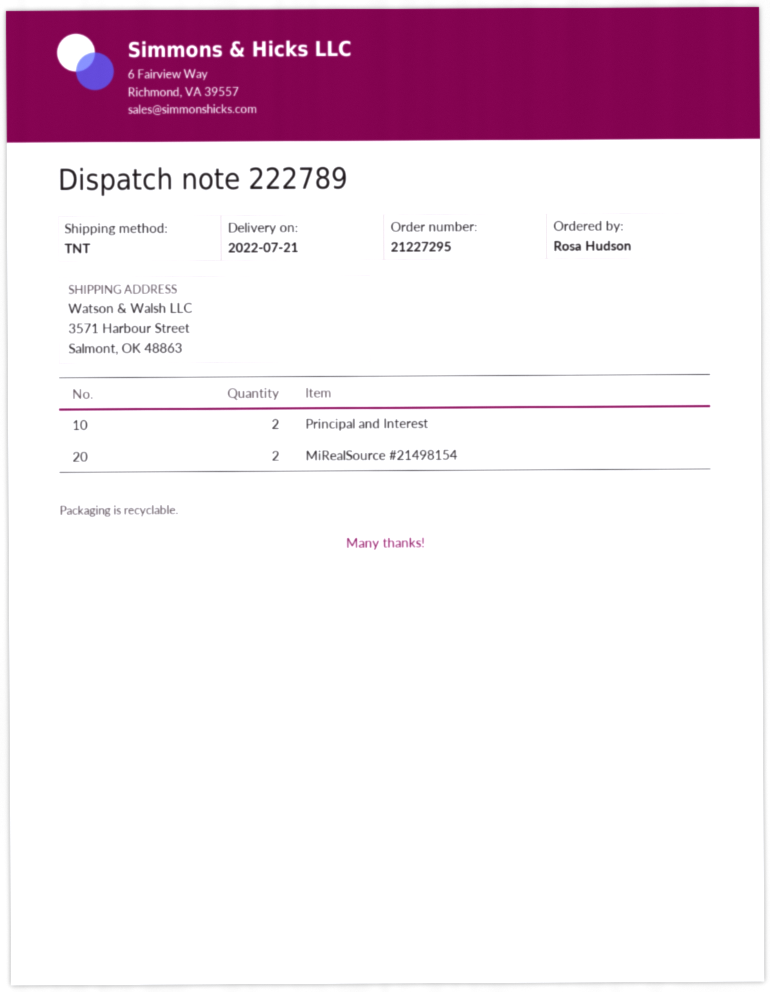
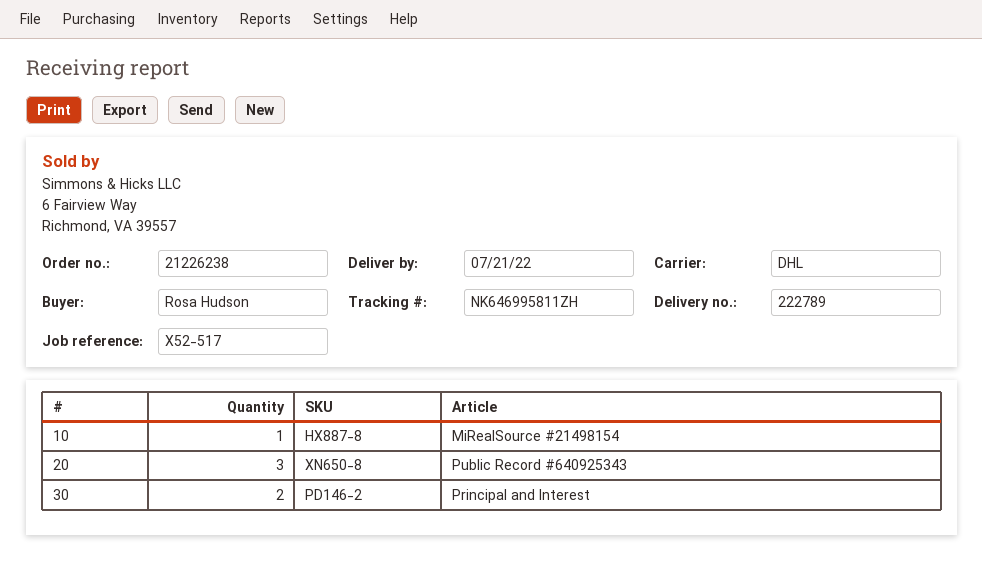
order number: 21227295 -> 21226238
shipping method: TNT -> DHL
MiRealSource #21498154: 2 -> 1
Public Record #640925343: none -> 3

